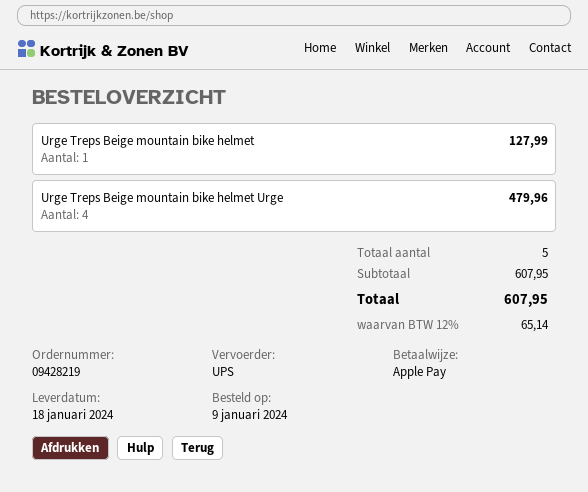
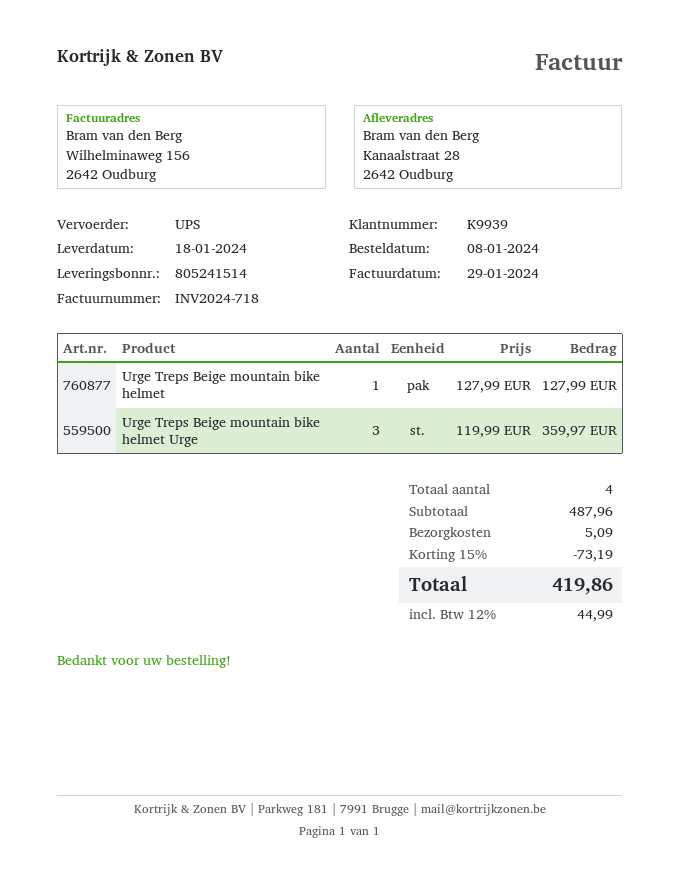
order date: 2024-01-09 -> 2024-01-08
Urge Treps Beige mountain bike helmet Urge: 4 for 479.96 -> 3 for 359.97
total quantity: 5 -> 4
subtotal: 607.95 -> 487.96
discount: none -> 15% = 73.19
shipping: none -> 5.09
tax: 12% = 65.14 -> 12% = 44.99
total: 607.95 -> 419.86

